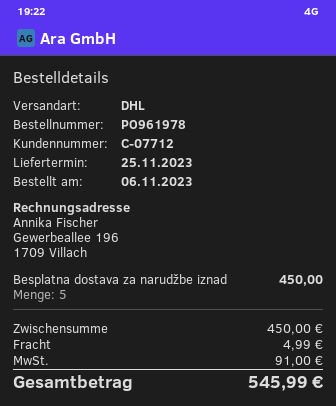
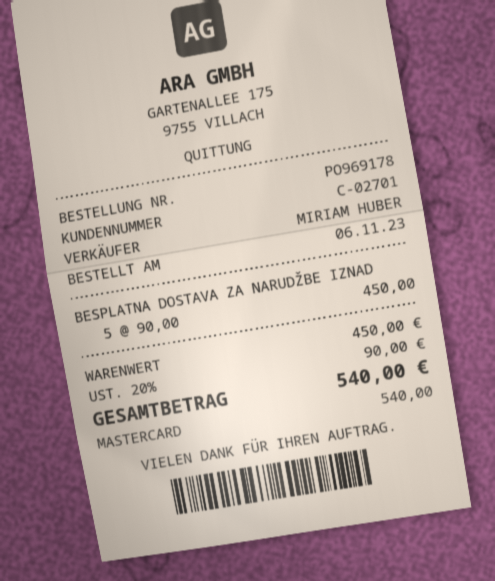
order number: PO961978 -> PO969178
customer number: C-07712 -> C-02701
shipping: 4.99 -> none
tax: 91.00 -> 90.00
total: 545.99 -> 540.00

